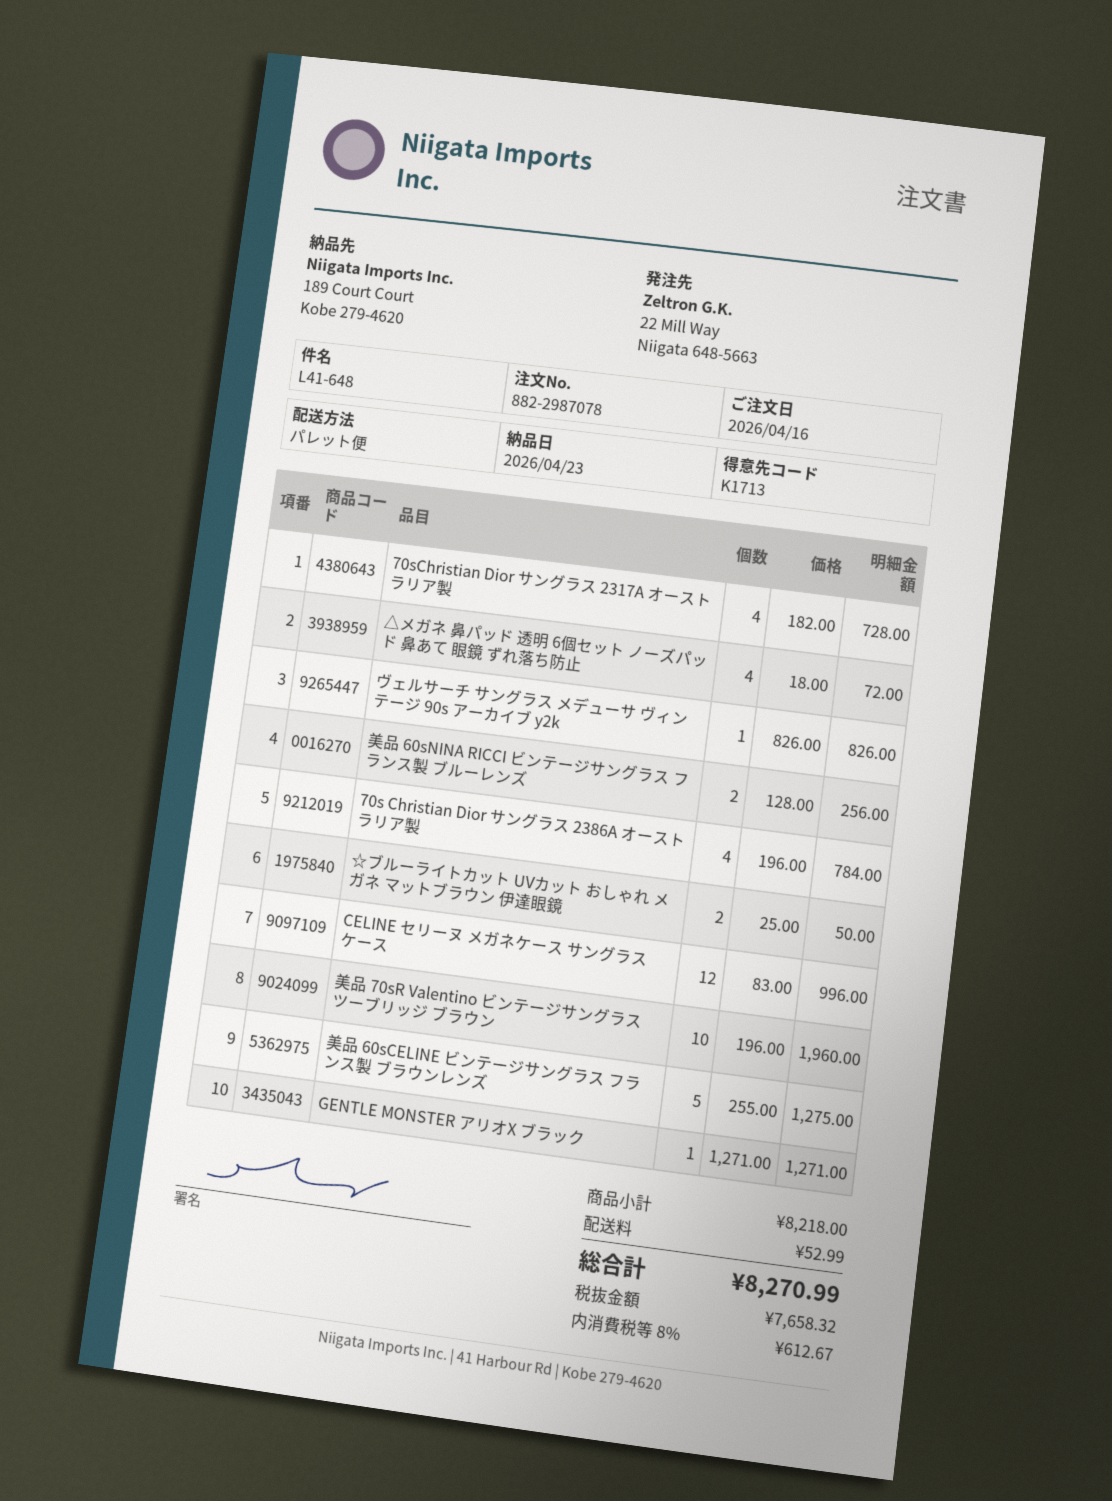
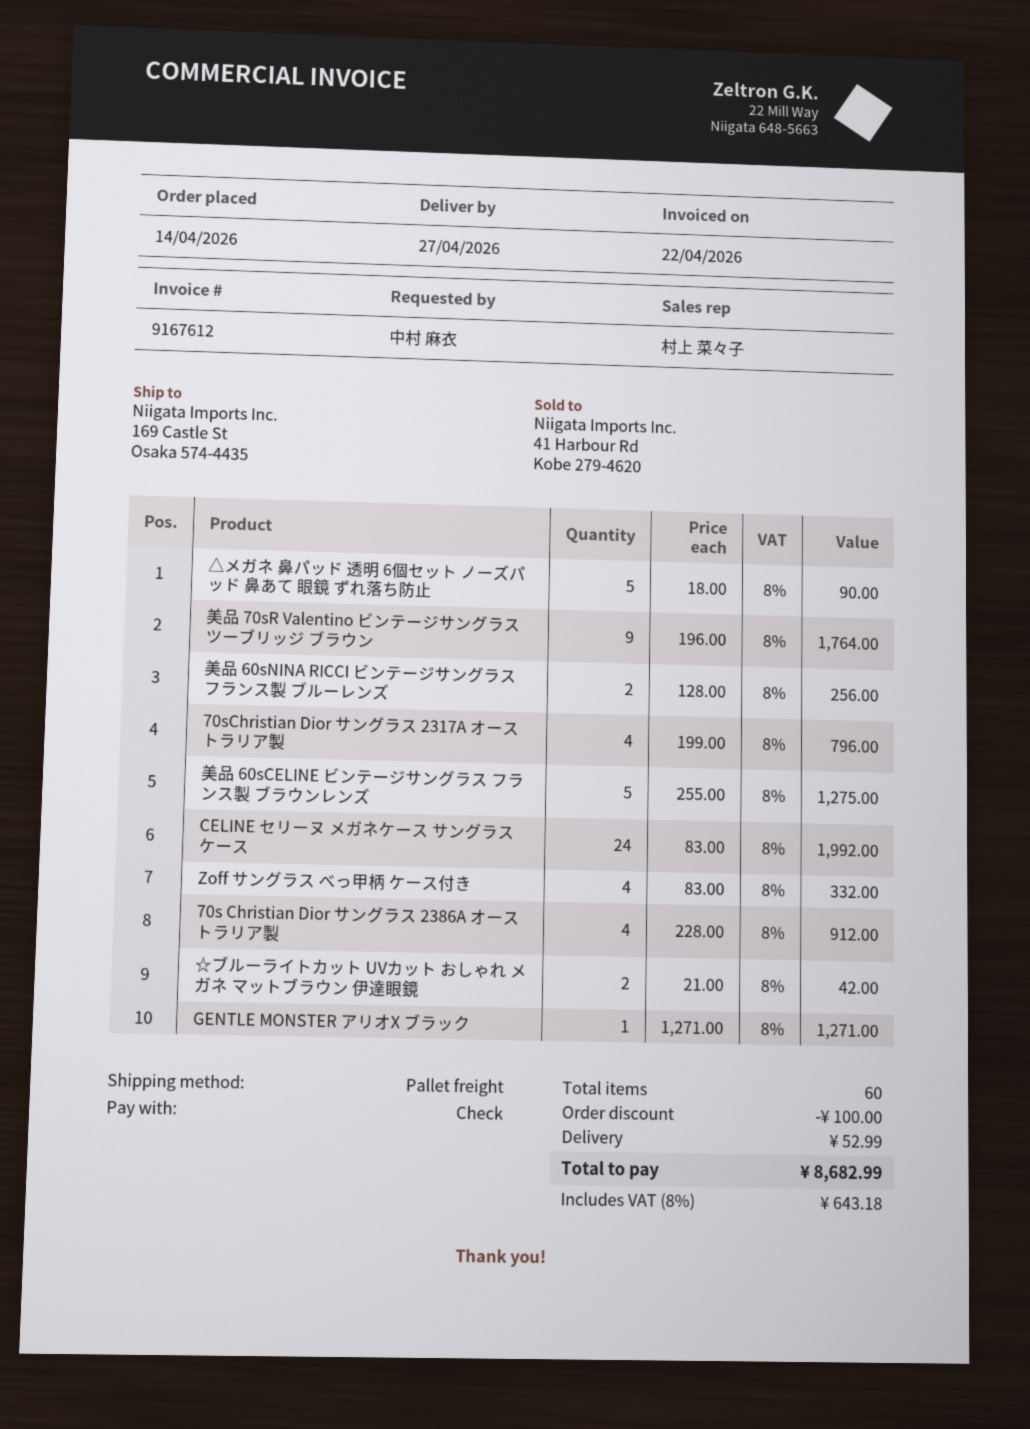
order date: 2026-04-16 -> 2026-04-14
delivery date: 2026-04-23 -> 2026-04-27
ship to: 189 Court Court, Kobe 279-4620 -> 169 Castle St, Osaka 574-4435
70sChristian Dior サングラス 2317A オーストラリア製: 4 x 182.00 = 728.00 -> 4 x 199.00 = 796.00
△メガネ 鼻パッド 透明 6個セット ノーズパッド 鼻あて 眼鏡 ずれ落ち防止: 4 x 18.00 = 72.00 -> 5 x 18.00 = 90.00
ヴェルサーチ サングラス メデューサ ヴィンテージ 90s アーカイブ y2k: 1 x 826.00 = 826.00 -> none
70s Christian Dior サングラス 2386A オーストラリア製: 4 x 196.00 = 784.00 -> 4 x 228.00 = 912.00
☆ブルーライトカット UVカット おしゃれ メガネ マットブラウン 伊達眼鏡: 2 x 25.00 = 50.00 -> 2 x 21.00 = 42.00
CELINE セリーヌ メガネケース サングラスケース: 12 x 83.00 = 996.00 -> 24 x 83.00 = 1992.00
美品 70sR Valentino ビンテージサングラス ツーブリッジ ブラウン: 10 x 196.00 = 1960.00 -> 9 x 196.00 = 1764.00
Zoff サングラス べっ甲柄 ケース付き: none -> 4 x 83.00 = 332.00
discount: none -> 100.00
tax: 8% = 612.67 -> 8% = 643.18
total: 8270.99 -> 8682.99

